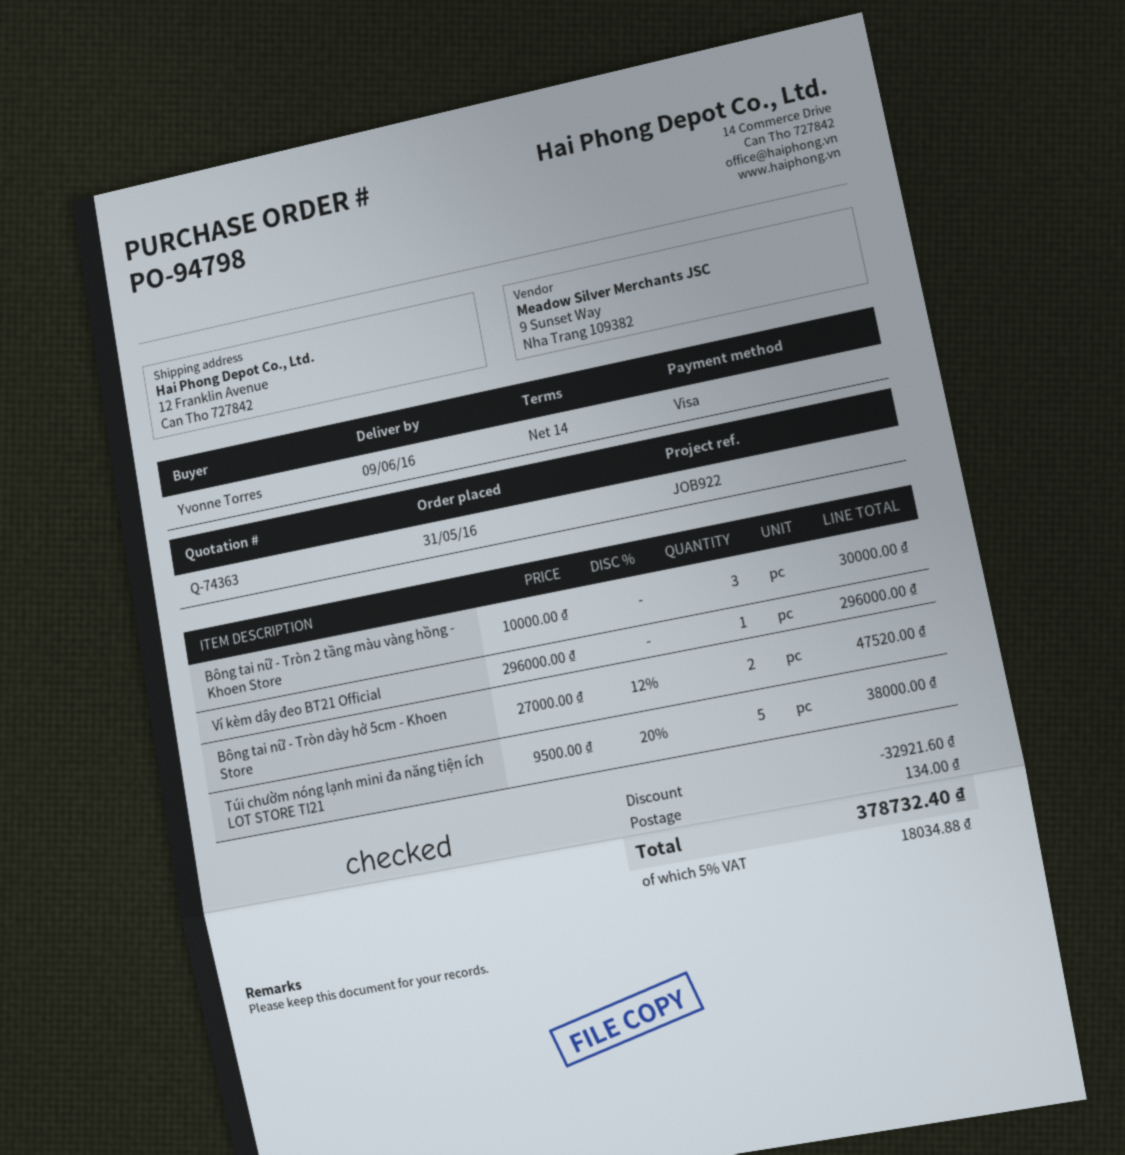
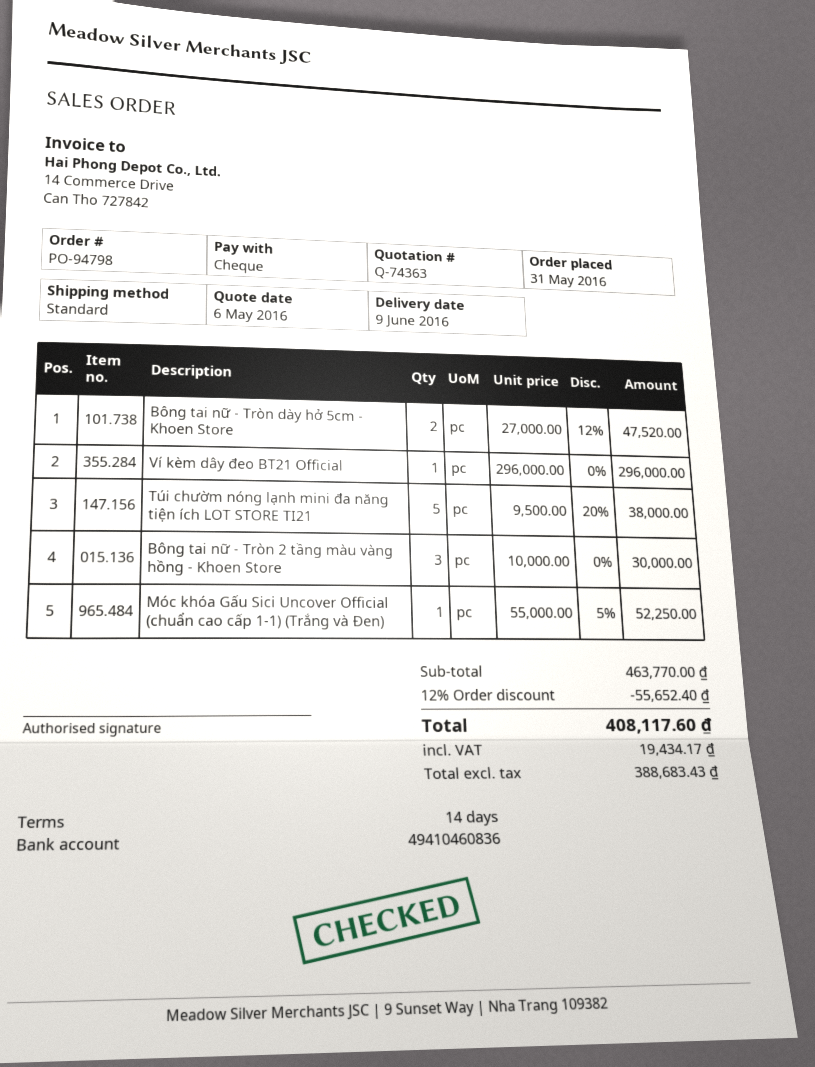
payment method: Visa -> cheque
Móc khóa Gấu Sici Uncover Official (chuẩn cao cấp 1-1) (Trắng và Đen): none -> 1 x 55000.00 - 5% = 52250.00
discount: 32921.60 -> 55652.40
shipping: 134.00 -> none
tax: 18034.88 -> 19434.17
total: 378732.40 -> 408117.60

